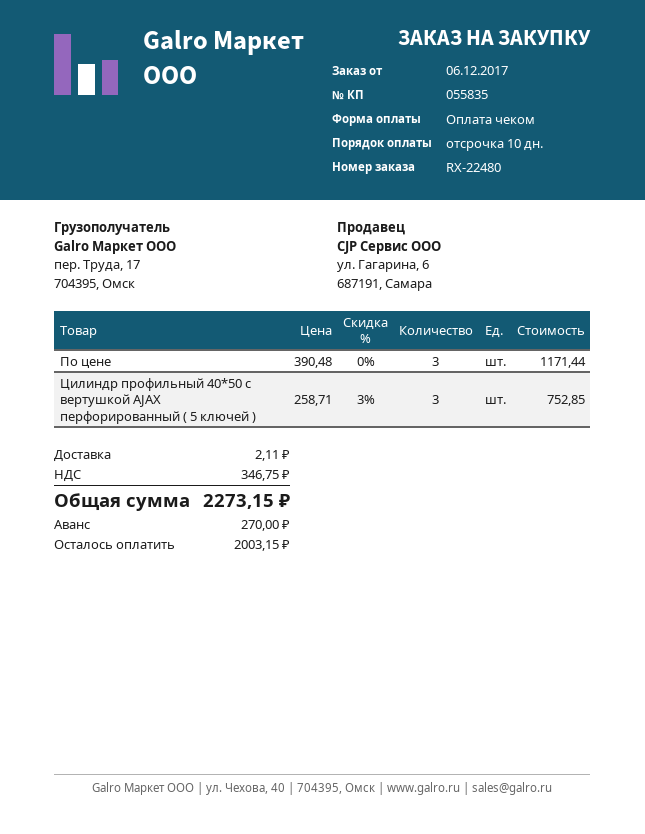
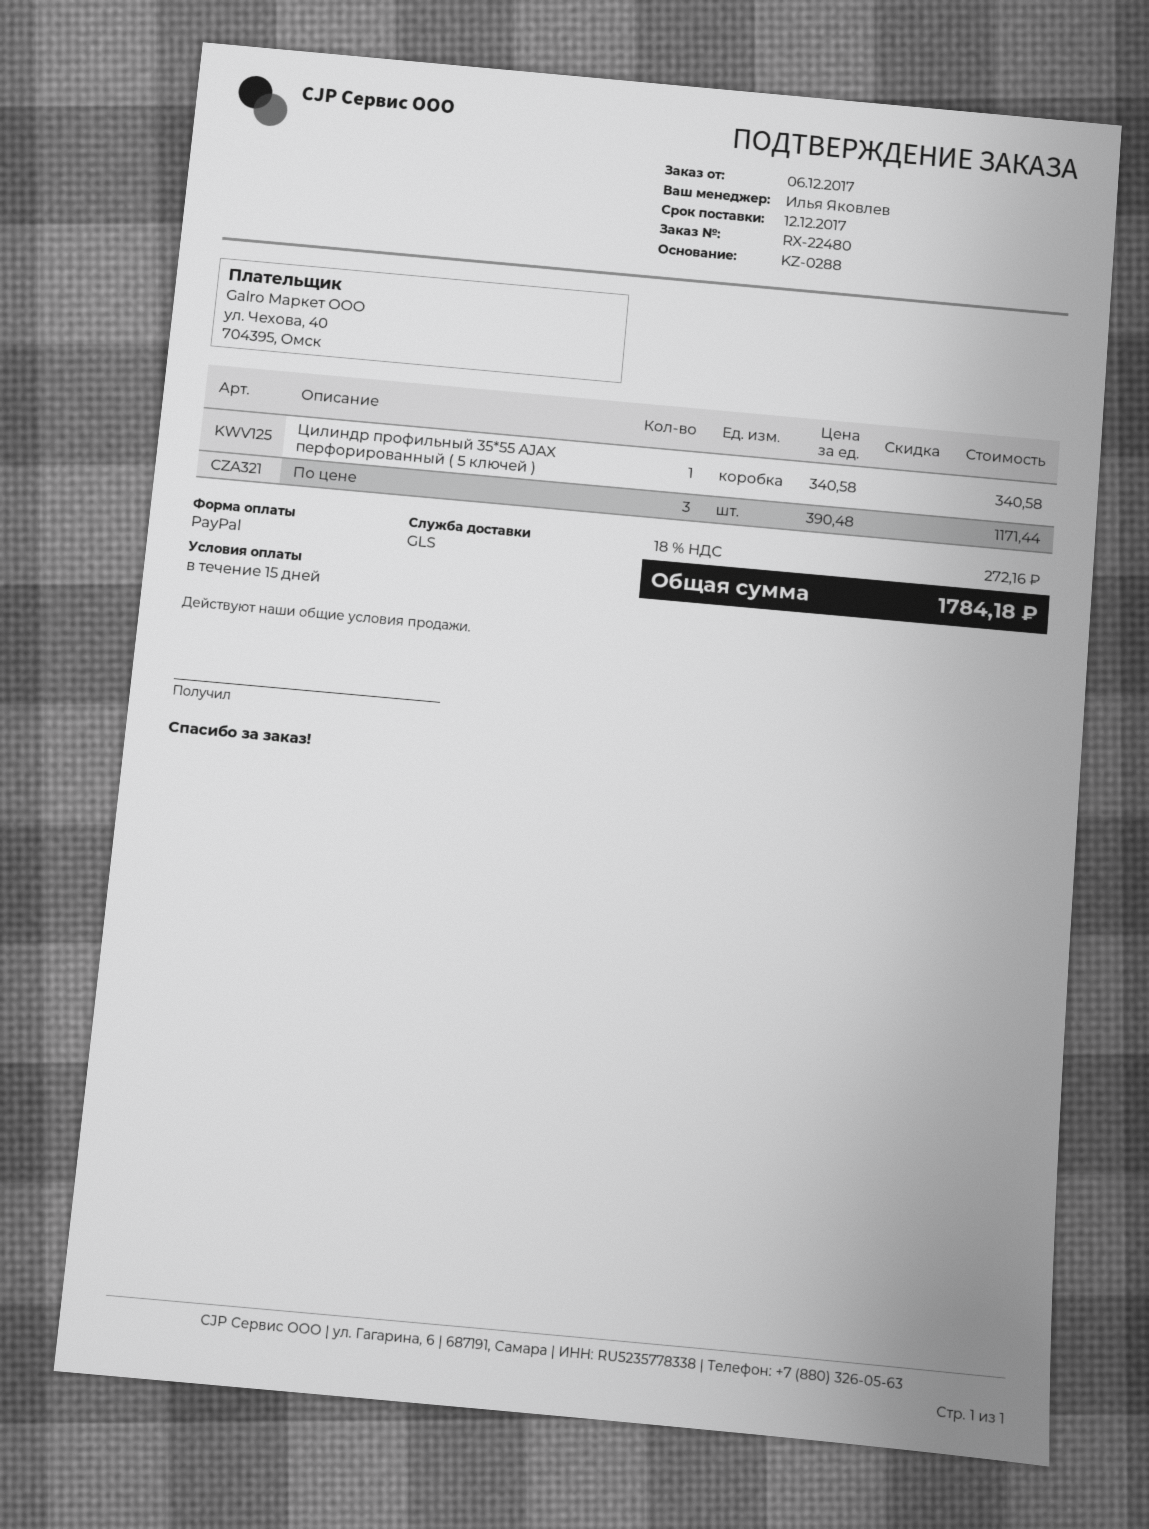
payment terms: 10 days -> 15 days
payment method: cheque -> PayPal
Цилиндр профильный 40*50 с вертушкой AJAX перфорированный ( 5 ключей ): 3 x 258.71 - 3% = 752.85 -> none
Цилиндр профильный 35*55 AJAX перфорированный ( 5 ключей ): none -> 1 x 340.58 = 340.58
shipping: 2.11 -> none
tax: 346.75 -> 272.16
total: 2273.15 -> 1784.18

